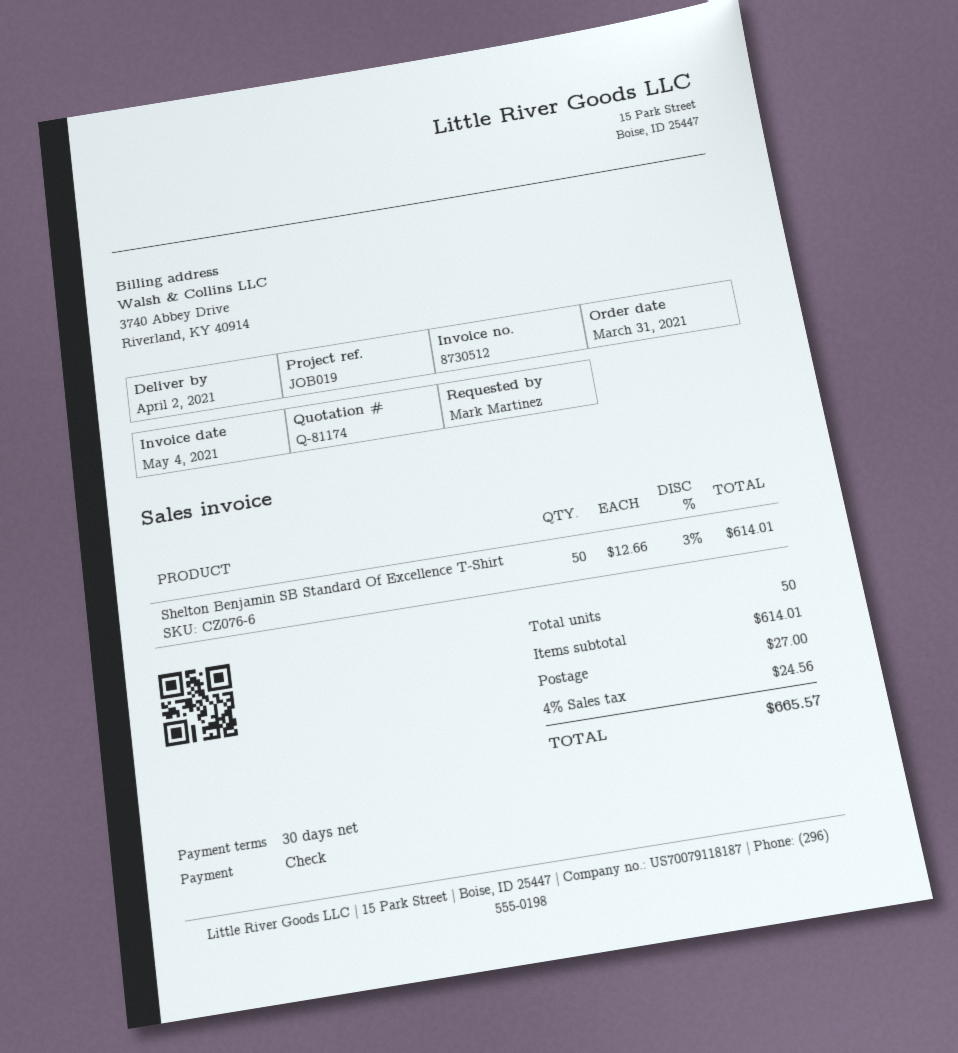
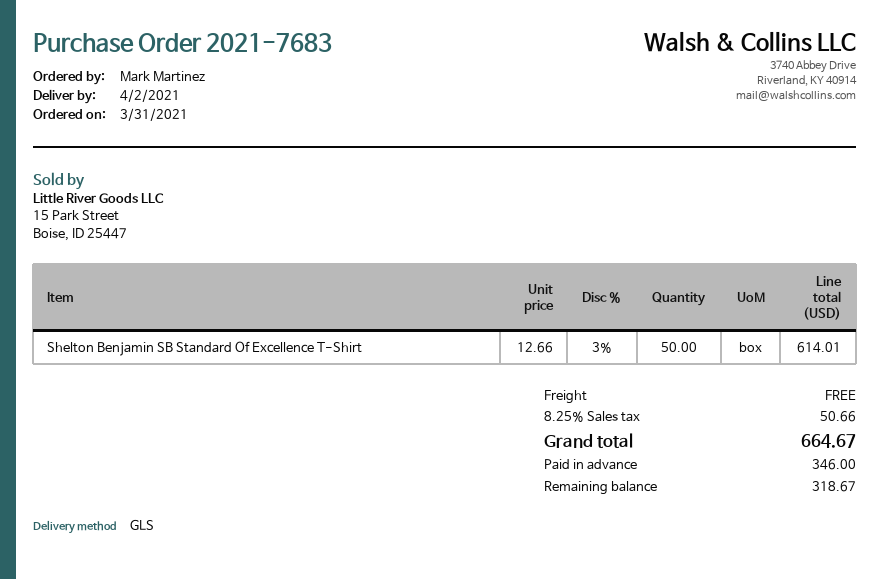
shipping: 27.00 -> 0.00
tax: 4% = 24.56 -> 8.25% = 50.66
total: 665.57 -> 664.67

